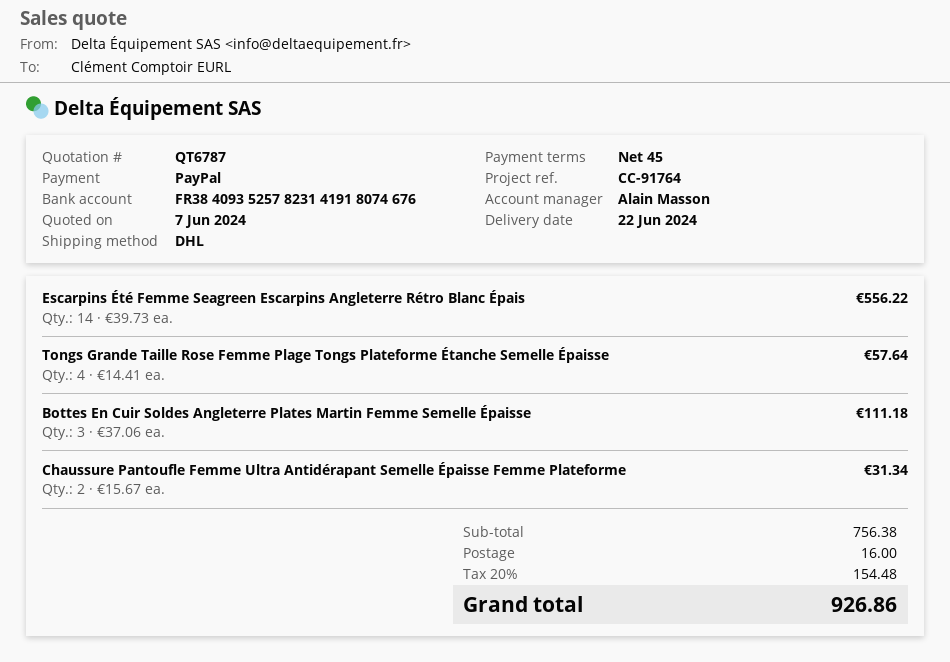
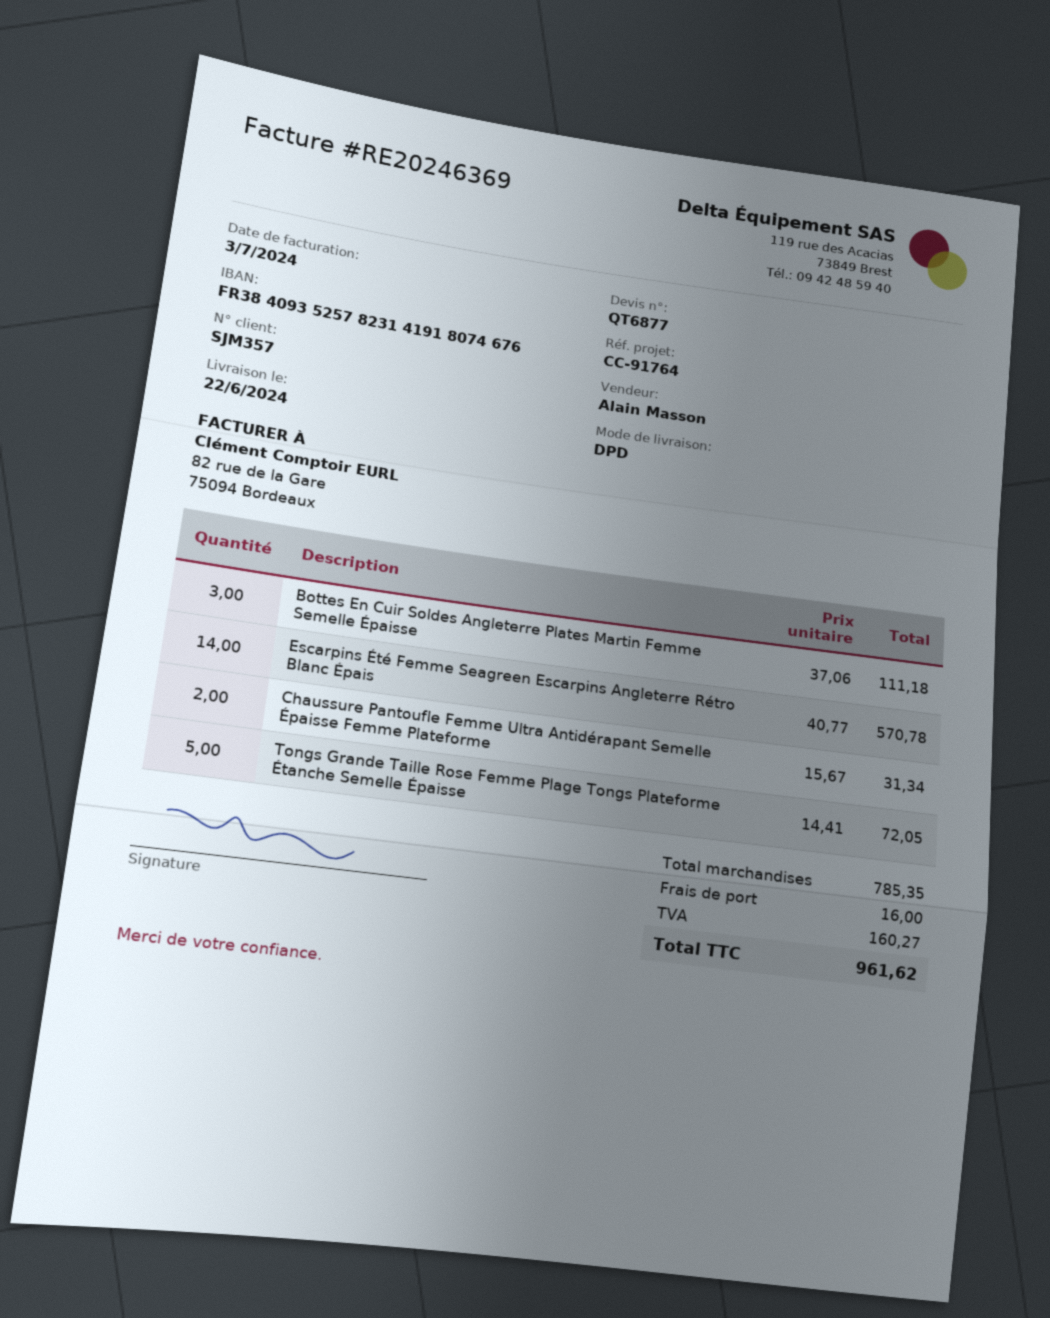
quote number: QT6787 -> QT6877
shipping method: DHL -> DPD
Escarpins Été Femme Seagreen Escarpins Angleterre Rétro Blanc Épais: 14 x 39.73 = 556.22 -> 14 x 40.77 = 570.78
Tongs Grande Taille Rose Femme Plage Tongs Plateforme Étanche Semelle Épaisse: 4 x 14.41 = 57.64 -> 5 x 14.41 = 72.05
subtotal: 756.38 -> 785.35
tax: 154.48 -> 160.27
total: 926.86 -> 961.62

